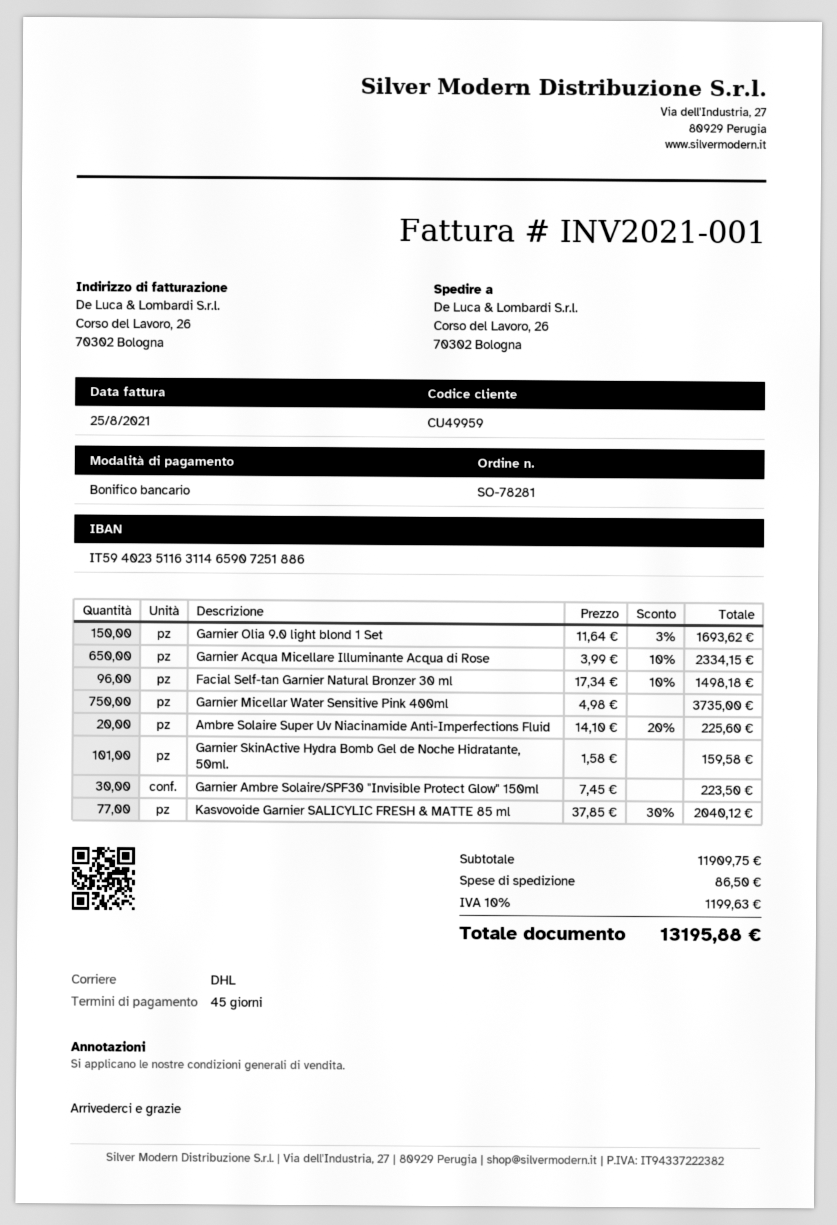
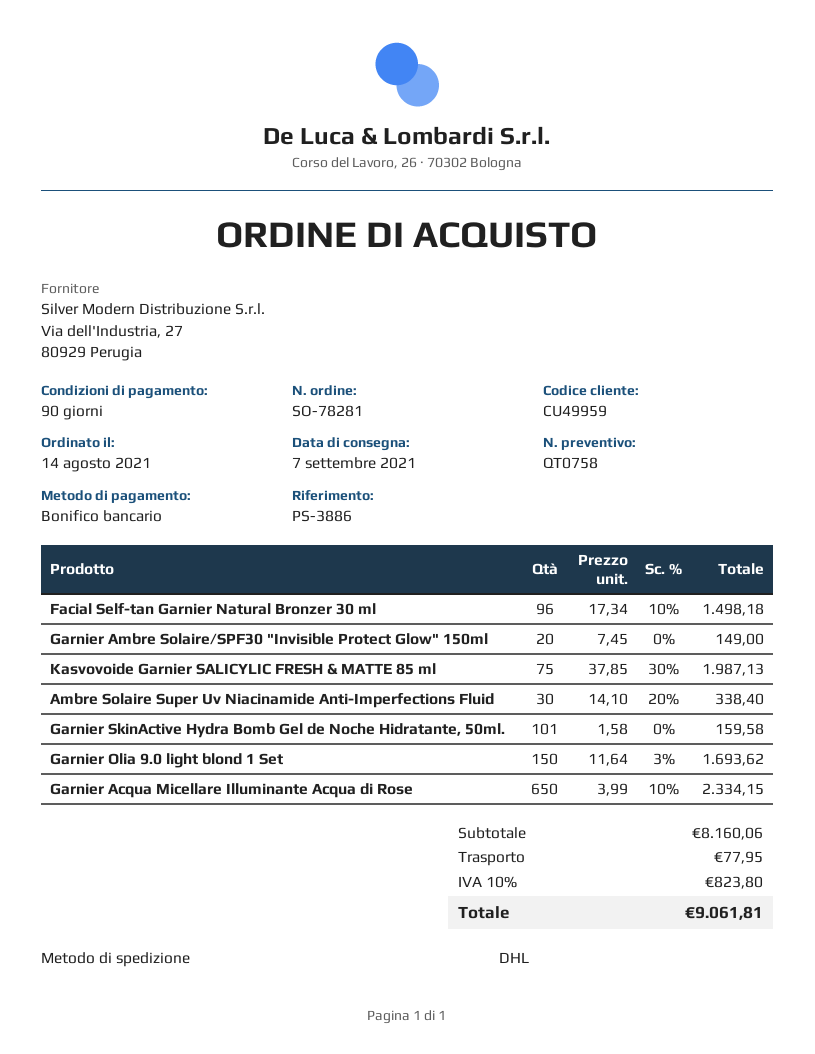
payment terms: 45 days -> 90 days
Garnier Micellar Water Sensitive Pink 400ml: 750 x 4.98 = 3735.00 -> none
Ambre Solaire Super Uv Niacinamide Anti-Imperfections Fluid: 20 x 14.10 - 20% = 225.60 -> 30 x 14.10 - 20% = 338.40
Garnier Ambre Solaire/SPF30 "Invisible Protect Glow" 150ml: 30 x 7.45 = 223.50 -> 20 x 7.45 = 149.00
Kasvovoide Garnier SALICYLIC FRESH & MATTE 85 ml: 77 x 37.85 - 30% = 2040.12 -> 75 x 37.85 - 30% = 1987.13
subtotal: 11909.75 -> 8160.06
shipping: 86.50 -> 77.95
tax: 10% = 1199.63 -> 10% = 823.80
total: 13195.88 -> 9061.81

